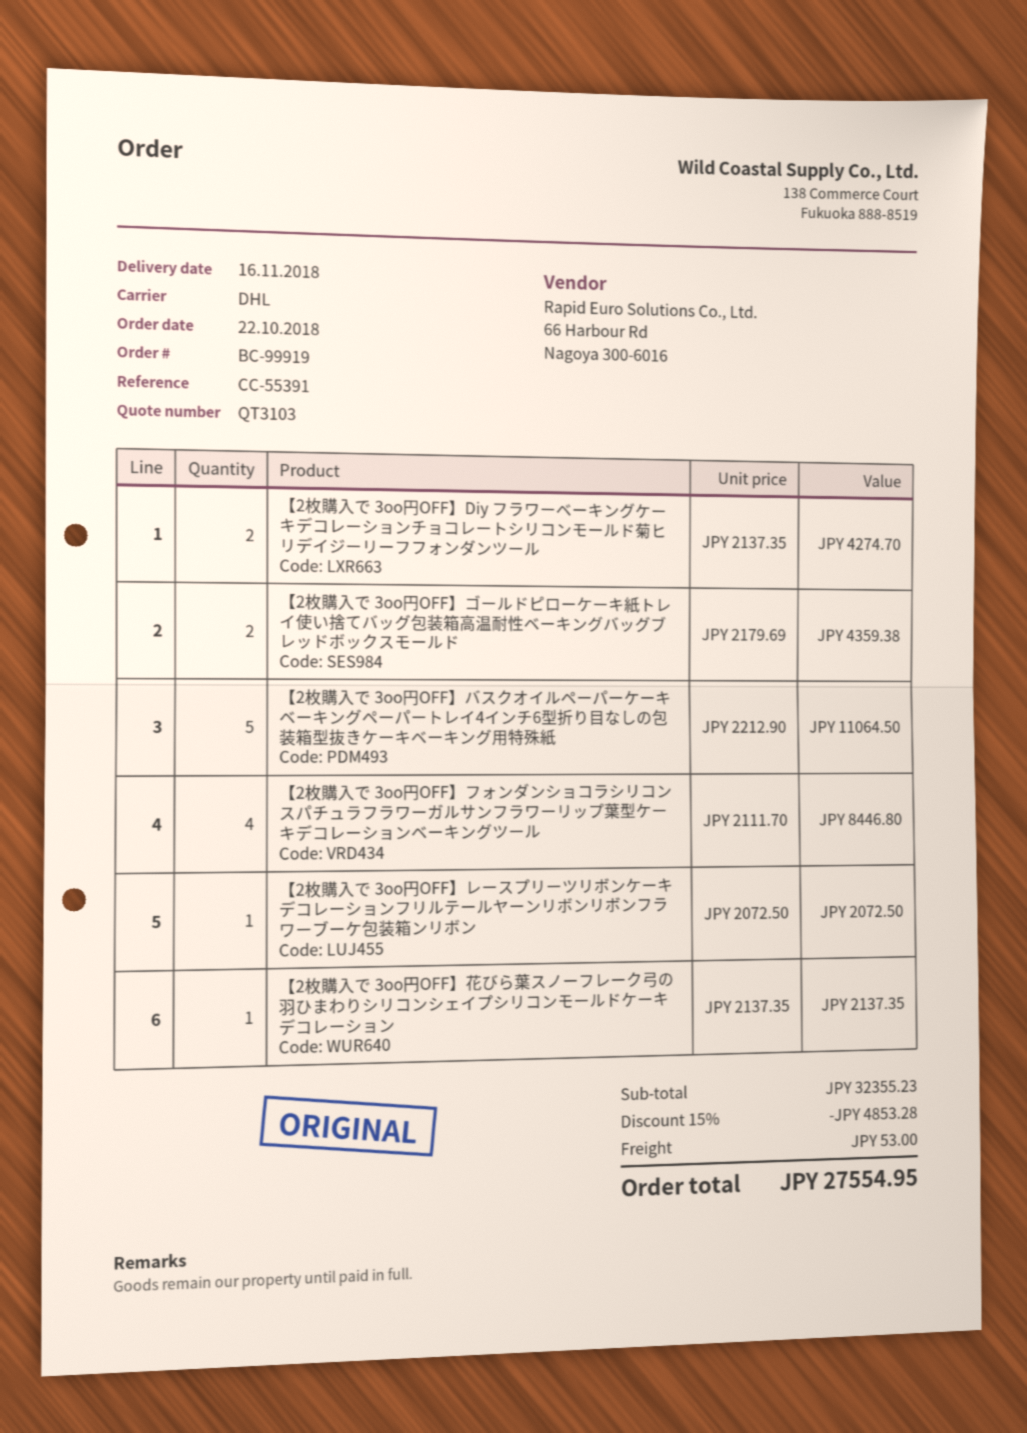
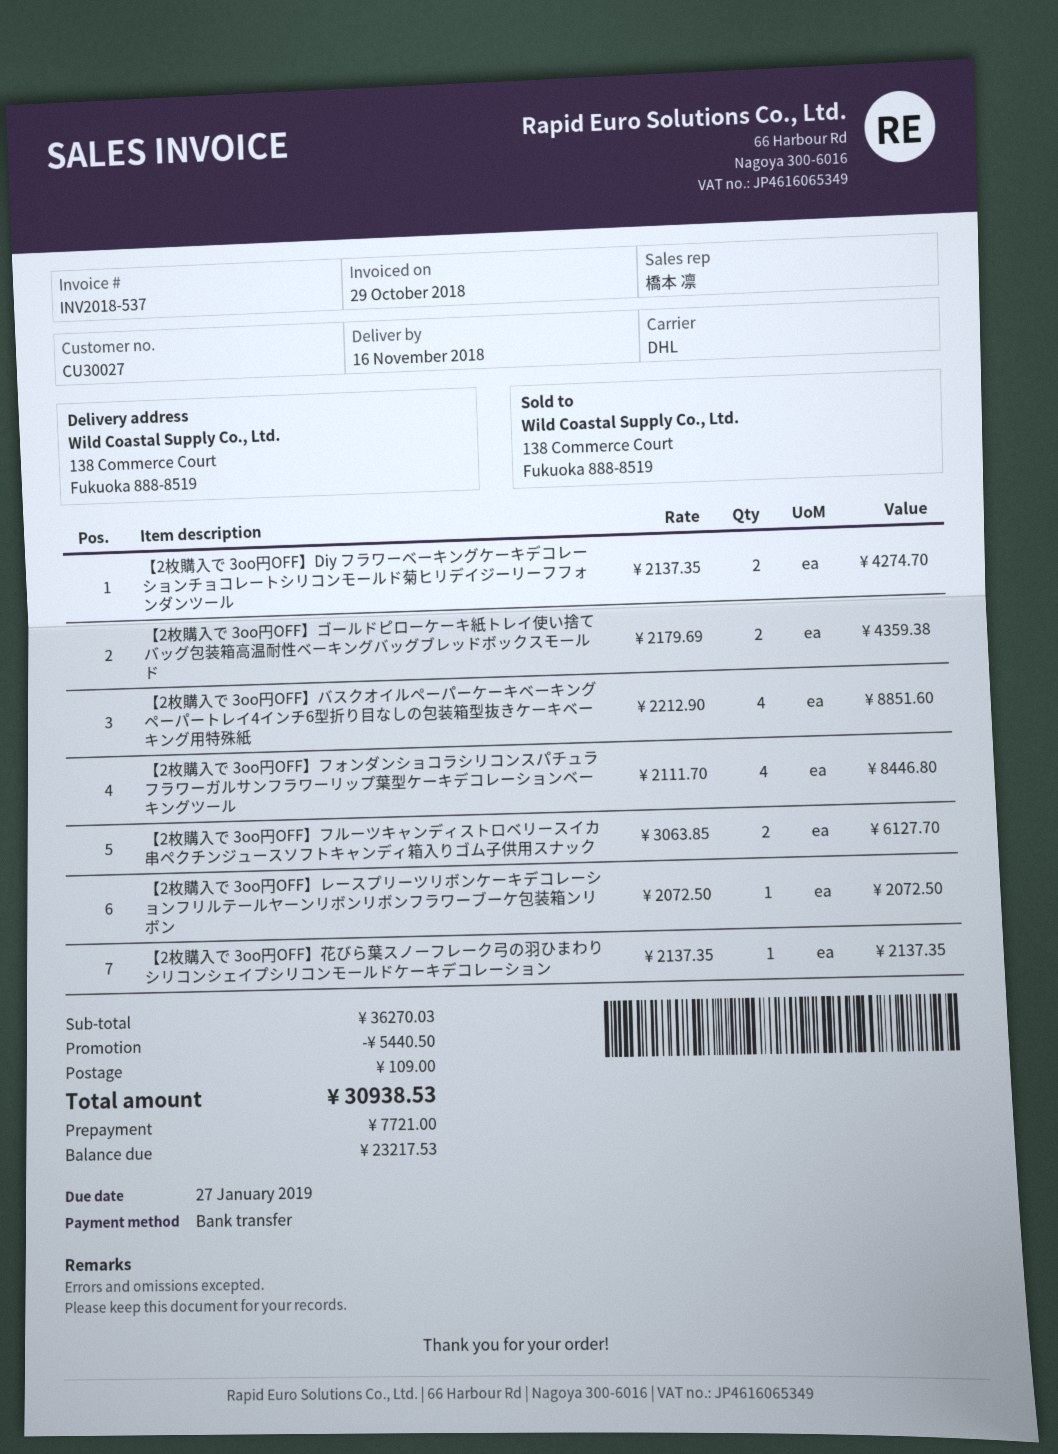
【2枚購入で 3oo円OFF】バスクオイルペーパーケーキベーキングペーパートレイ4インチ6型折り目なしの包装箱型抜きケーキベーキング用特殊紙: 5 x 2212.90 = 11064.50 -> 4 x 2212.90 = 8851.60
【2枚購入で 3oo円OFF】フルーツキャンディストロベリースイカ串ペクチンジュースソフトキャンディ箱入りゴム子供用スナック: none -> 2 x 3063.85 = 6127.70
subtotal: 32355.23 -> 36270.03
discount: 4853.28 -> 5440.50
shipping: 53.00 -> 109.00
total: 27554.95 -> 30938.53

